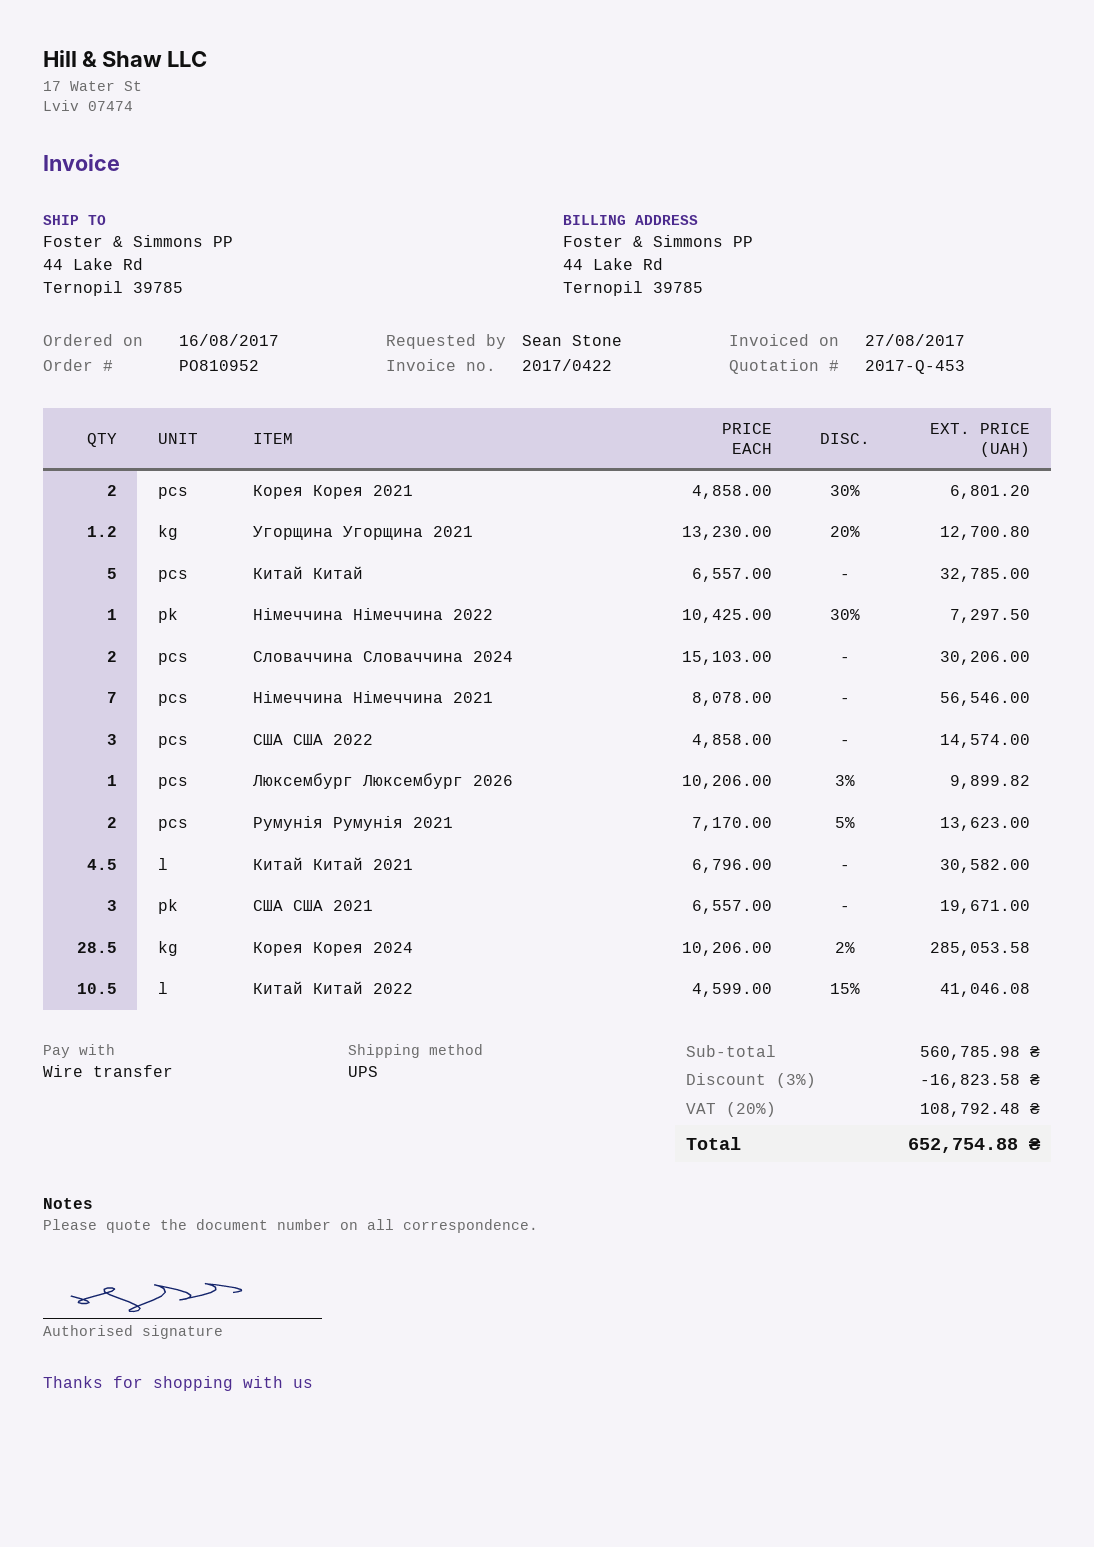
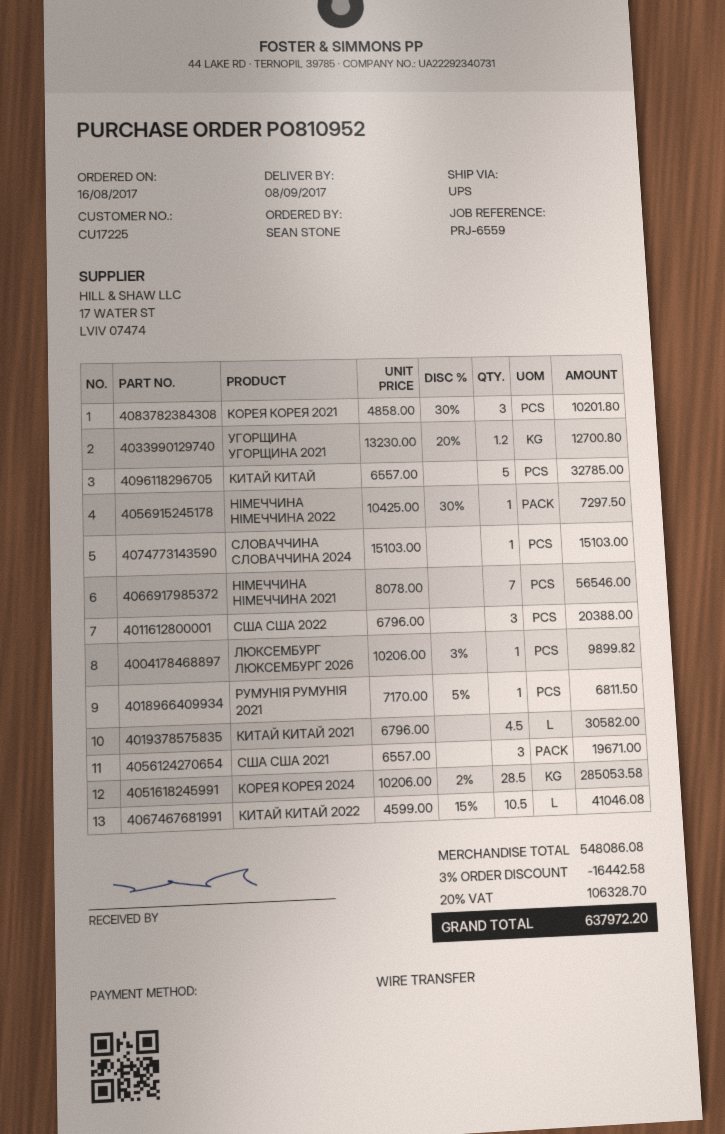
Корея Корея 2021: 2 x 4858.00 - 30% = 6801.20 -> 3 x 4858.00 - 30% = 10201.80
Словаччина Словаччина 2024: 2 x 15103.00 = 30206.00 -> 1 x 15103.00 = 15103.00
США США 2022: 3 x 4858.00 = 14574.00 -> 3 x 6796.00 = 20388.00
Румунія Румунія 2021: 2 x 7170.00 - 5% = 13623.00 -> 1 x 7170.00 - 5% = 6811.50
subtotal: 560785.98 -> 548086.08
discount: 3% = 16823.58 -> 3% = 16442.58
tax: 20% = 108792.48 -> 20% = 106328.70
total: 652754.88 -> 637972.20

